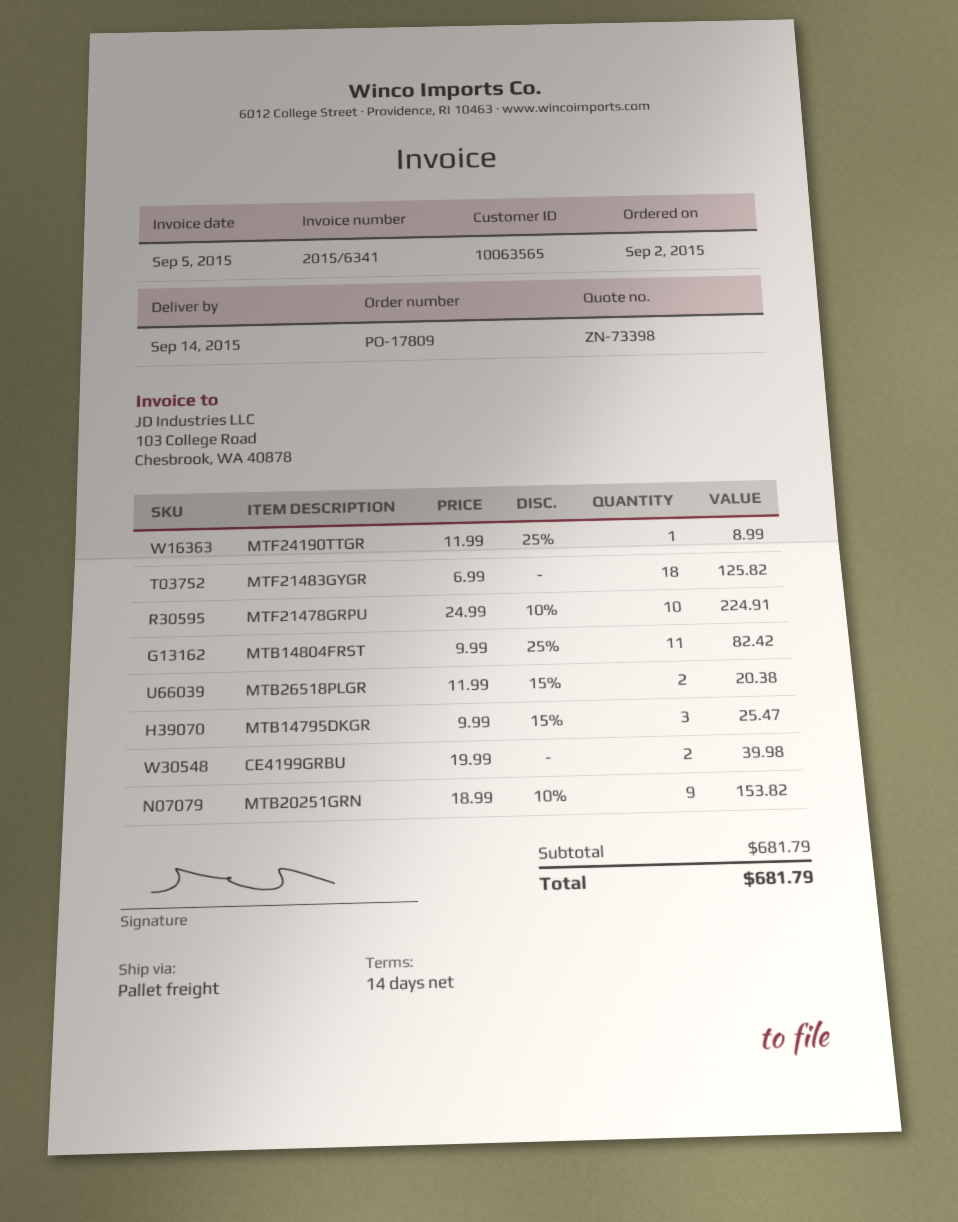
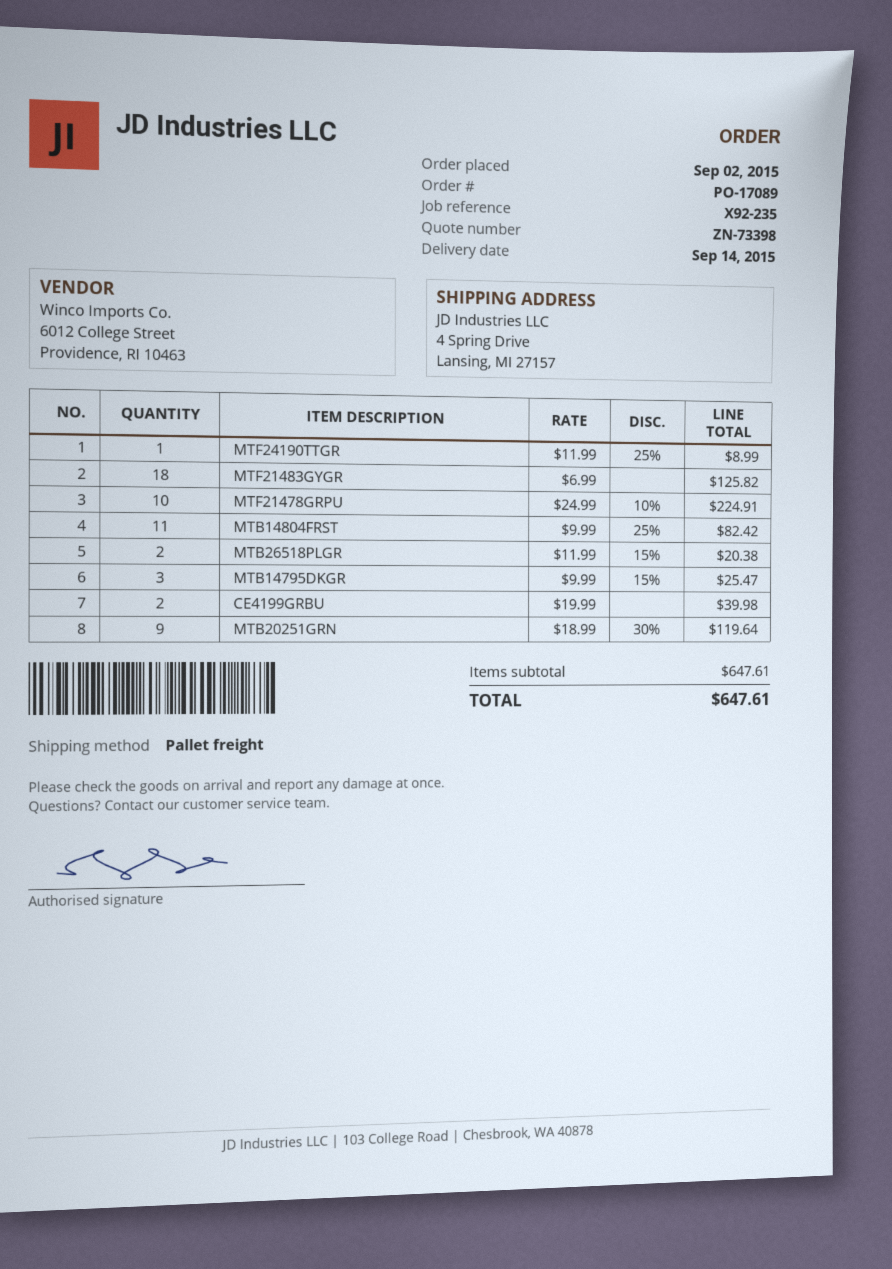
order number: PO-17809 -> PO-17089
MTB20251GRN: 9 x 18.99 - 10% = 153.82 -> 9 x 18.99 - 30% = 119.64
subtotal: 681.79 -> 647.61
total: 681.79 -> 647.61

